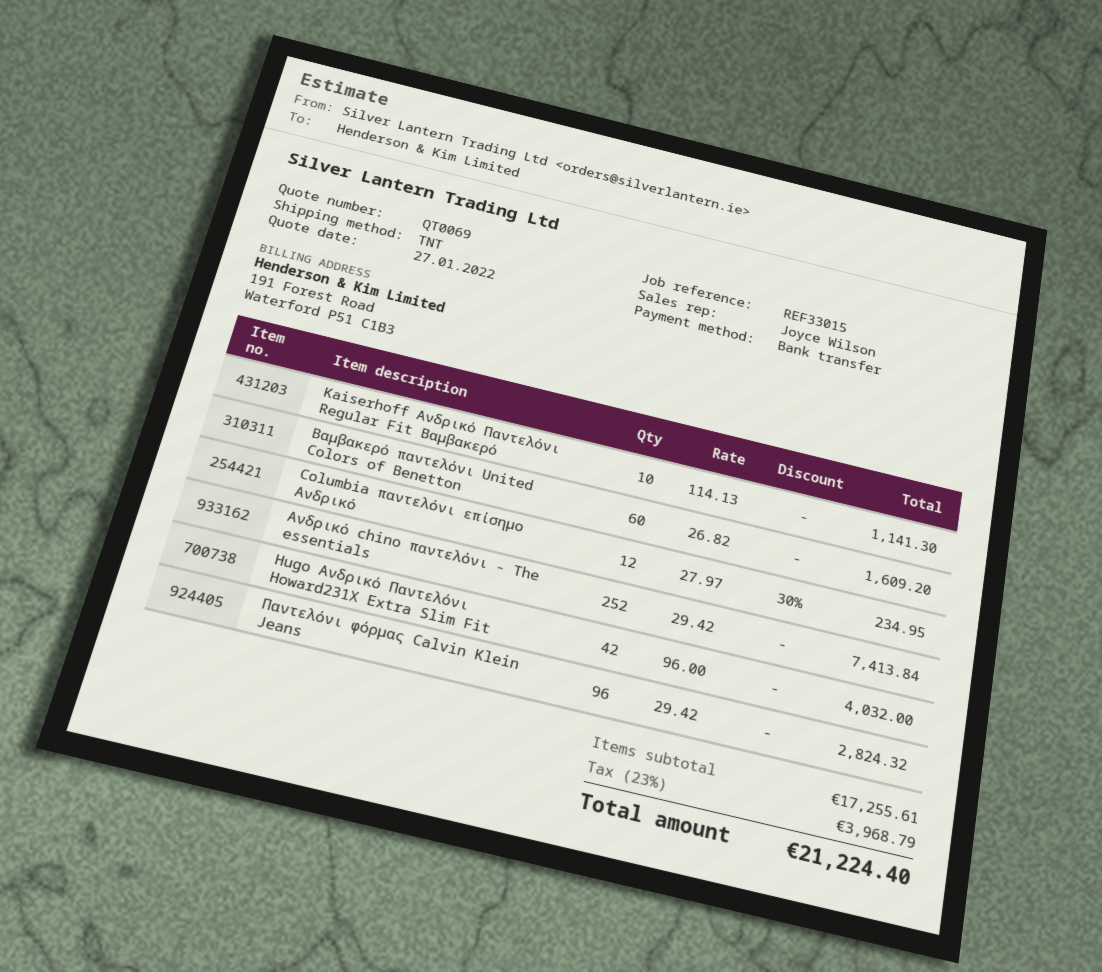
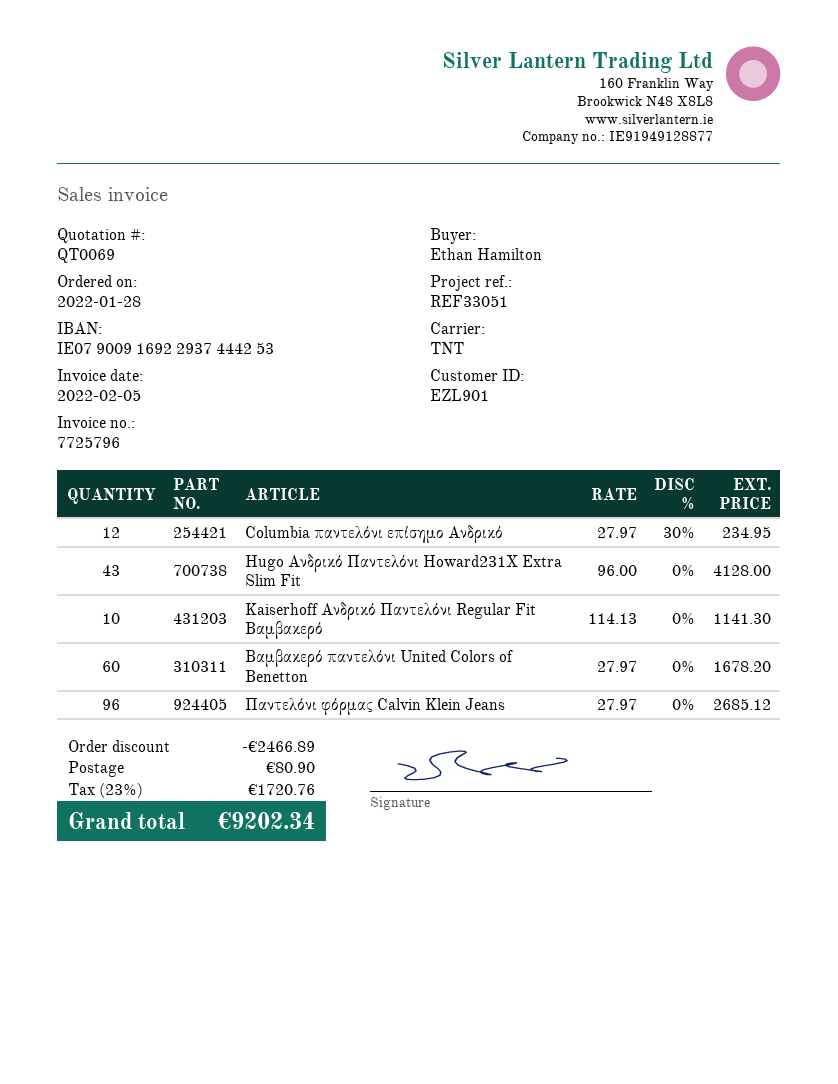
reference: REF33015 -> REF33051
Βαμβακερό παντελόνι United Colors of Benetton: 60 x 26.82 = 1609.20 -> 60 x 27.97 = 1678.20
Ανδρικό chino παντελόνι - The essentials: 252 x 29.42 = 7413.84 -> none
Hugo Ανδρικό Παντελόνι Howard231X Extra Slim Fit: 42 x 96.00 = 4032.00 -> 43 x 96.00 = 4128.00
Παντελόνι φόρμας Calvin Klein Jeans: 96 x 29.42 = 2824.32 -> 96 x 27.97 = 2685.12
discount: none -> 2466.89
shipping: none -> 80.90
tax: 23% = 3968.79 -> 23% = 1720.76
total: 21224.40 -> 9202.34

